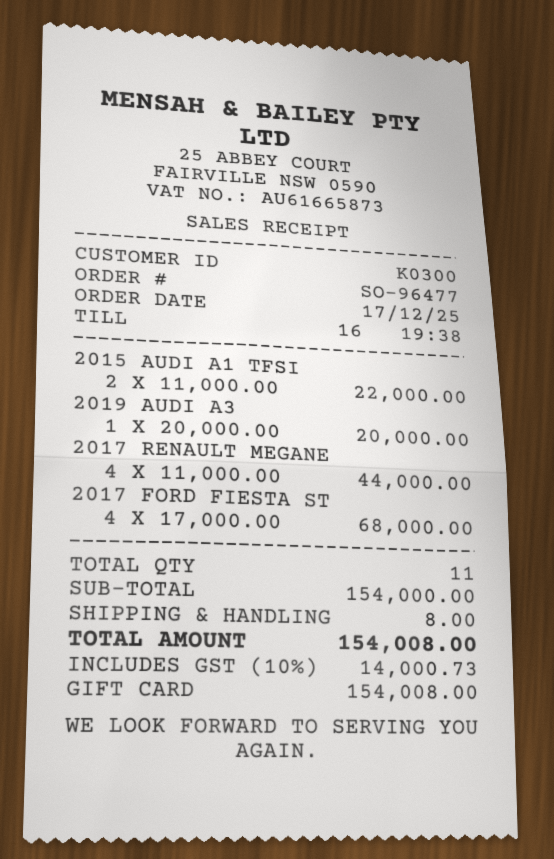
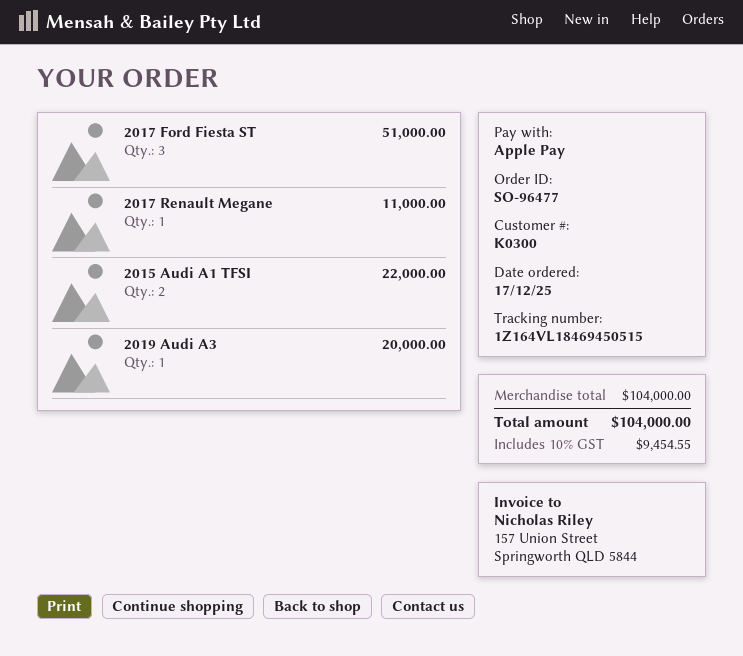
payment method: gift card -> Apple Pay
2017 RENAULT MEGANE: 4 for 44000.00 -> 1 for 11000.00
2017 FORD FIESTA ST: 4 for 68000.00 -> 3 for 51000.00
subtotal: 154000.00 -> 104000.00
shipping: 8.00 -> none
tax: 10% = 14000.73 -> 10% = 9454.55
total: 154008.00 -> 104000.00

